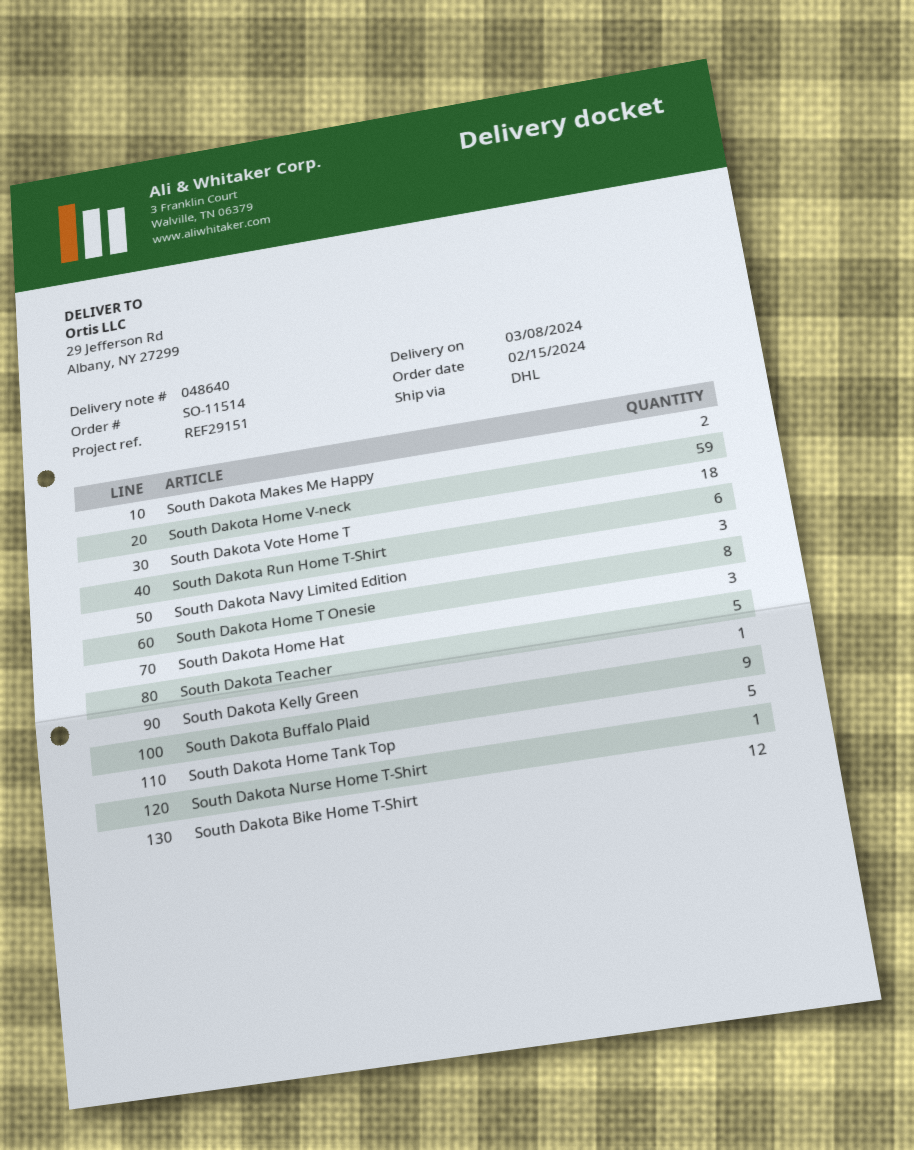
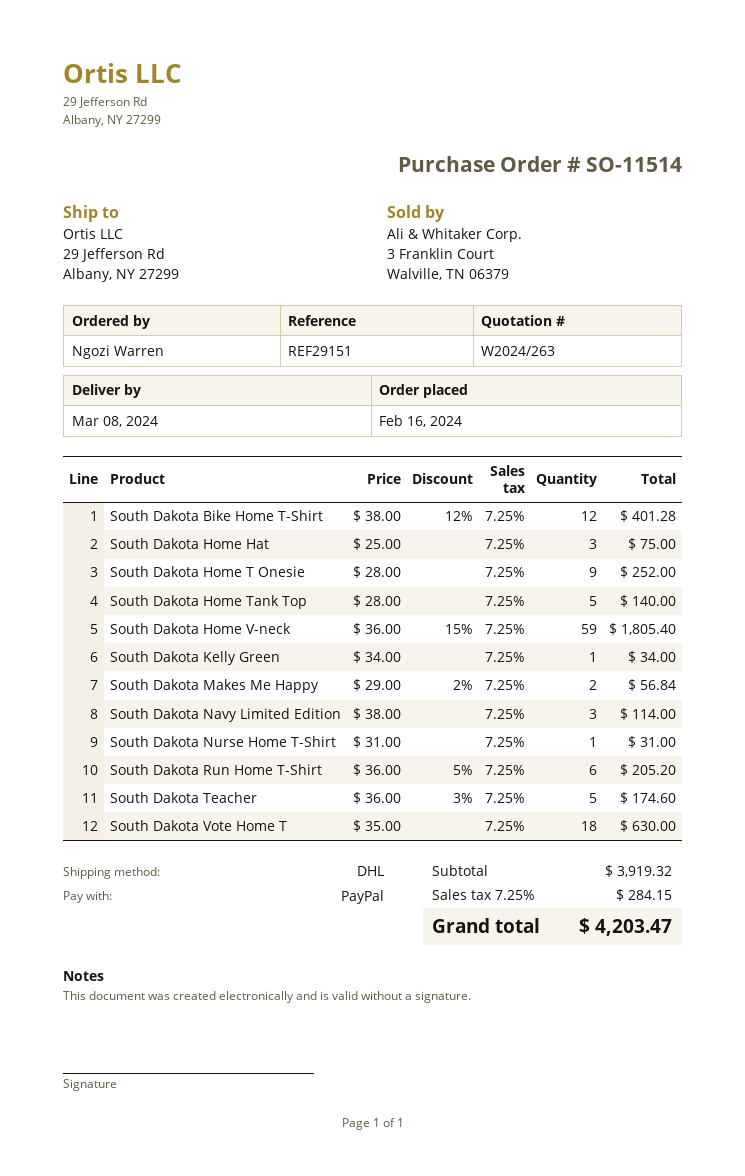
order date: 2024-02-15 -> 2024-02-16
South Dakota Home T Onesie: 8 -> 9
South Dakota Buffalo Plaid: 9 -> none

